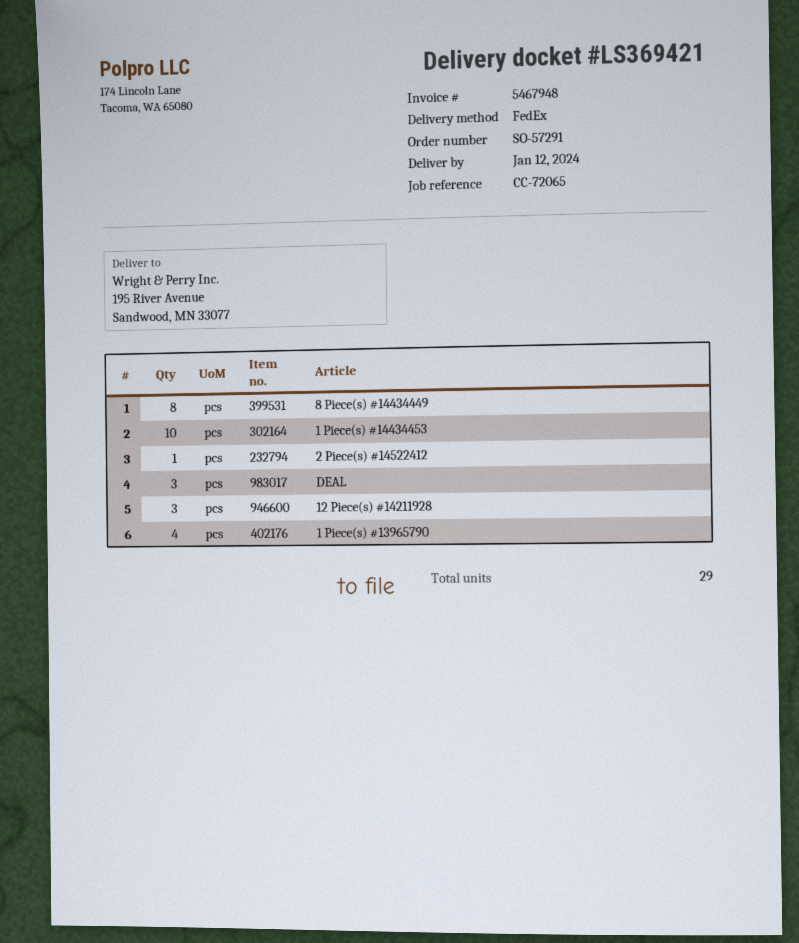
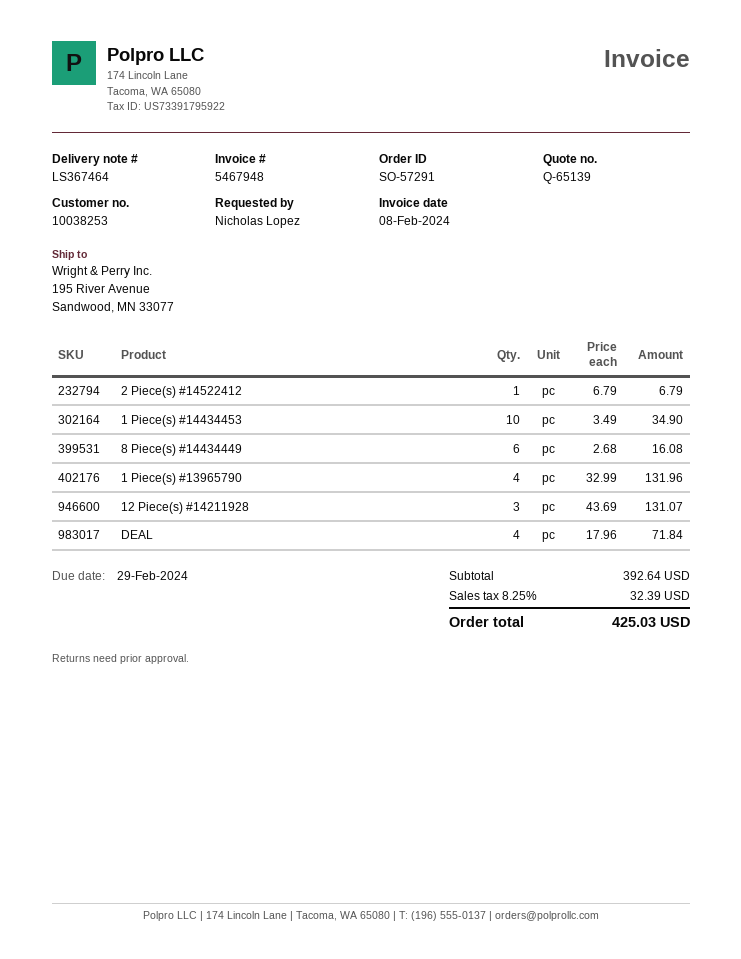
delivery note number: LS369421 -> LS367464
8 Piece(s) #14434449: 8 -> 6
DEAL: 3 -> 4

